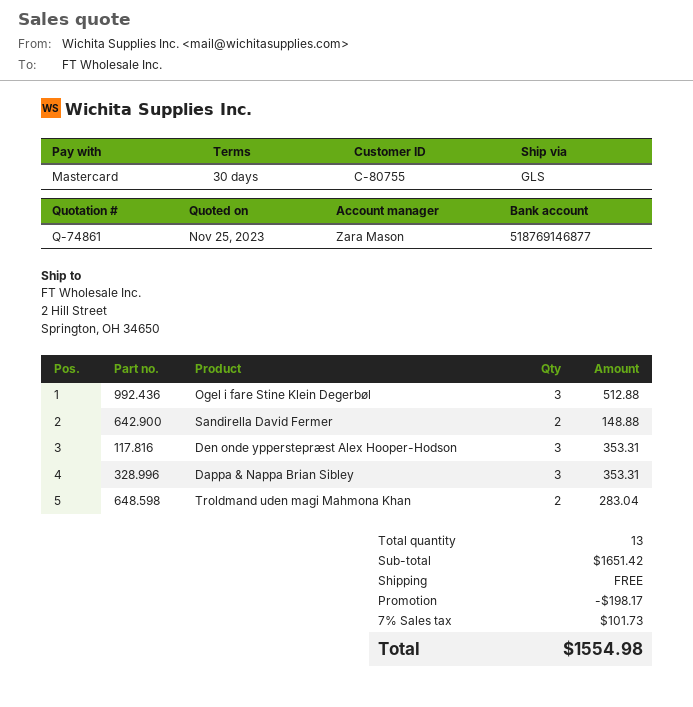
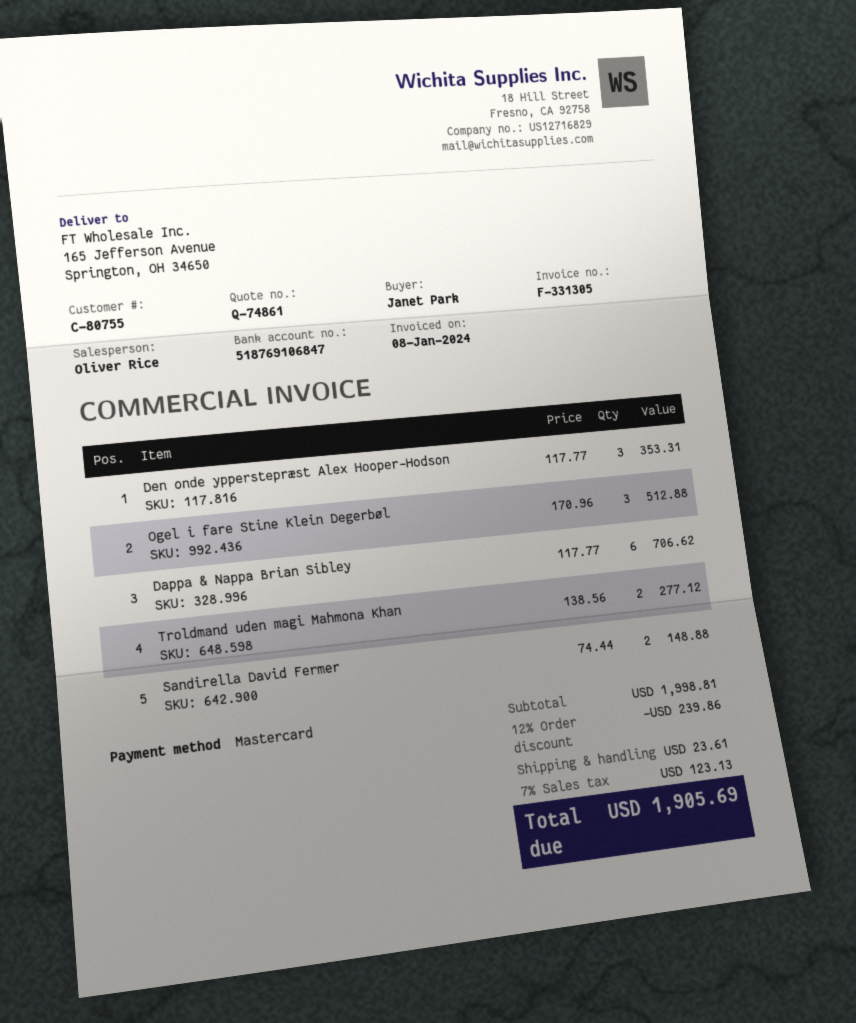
sales rep: Zara Mason -> Oliver Rice
bank account: 518769146877 -> 518769106847
ship to: 2 Hill Street, Springton, OH 34650 -> 165 Jefferson Avenue, Springton, OH 34650
Dappa & Nappa Brian Sibley: 3 for 353.31 -> 6 for 706.62
Troldmand uden magi Mahmona Khan: 2 for 283.04 -> 2 for 277.12
subtotal: 1651.42 -> 1998.81
discount: 198.17 -> 239.86
shipping: 0.00 -> 23.61
tax: 7% = 101.73 -> 7% = 123.13
total: 1554.98 -> 1905.69

